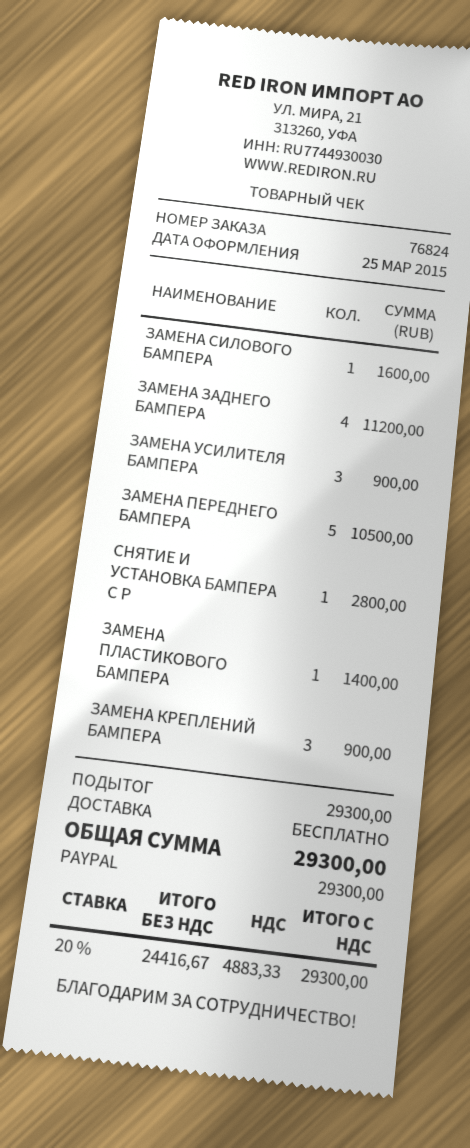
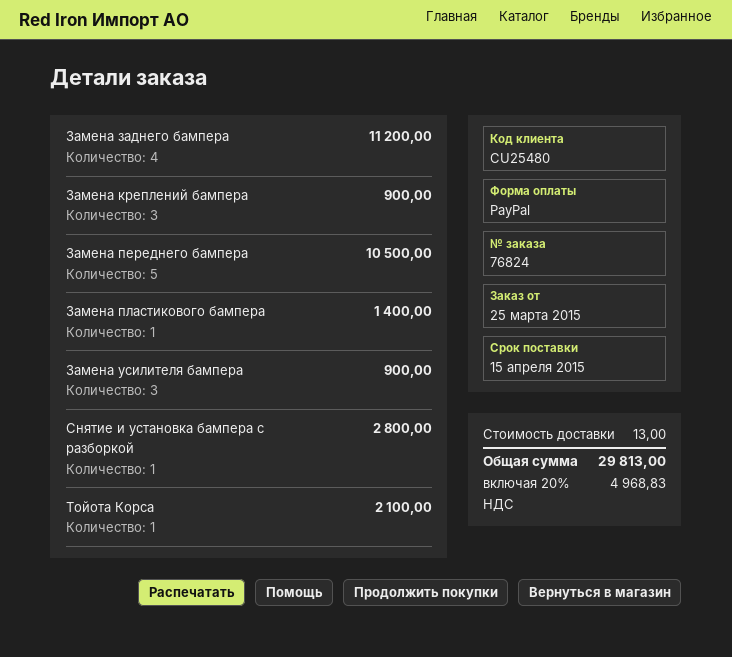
ЗАМЕНА СИЛОВОГО БАМПЕРА: 1 for 1600.00 -> none
Тойота Корса: none -> 1 for 2100.00
shipping: 0.00 -> 13.00
tax: 20% = 4883.33 -> 20% = 4968.83
total: 29300.00 -> 29813.00

